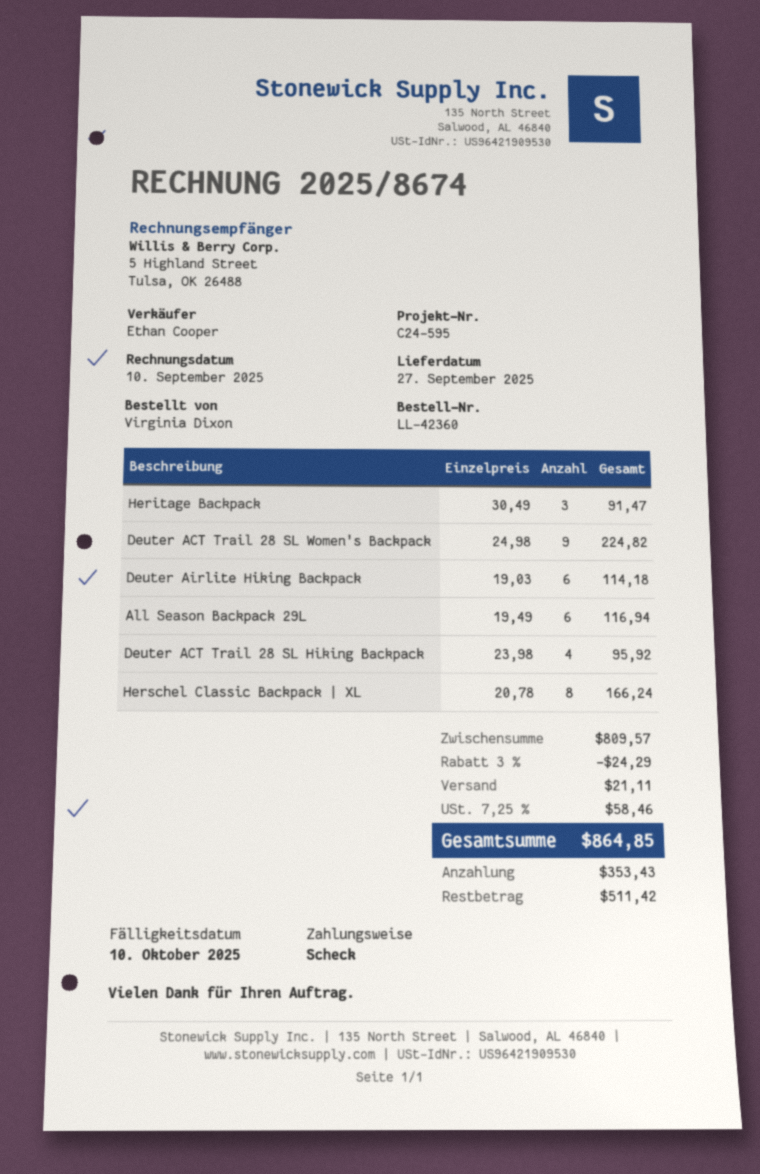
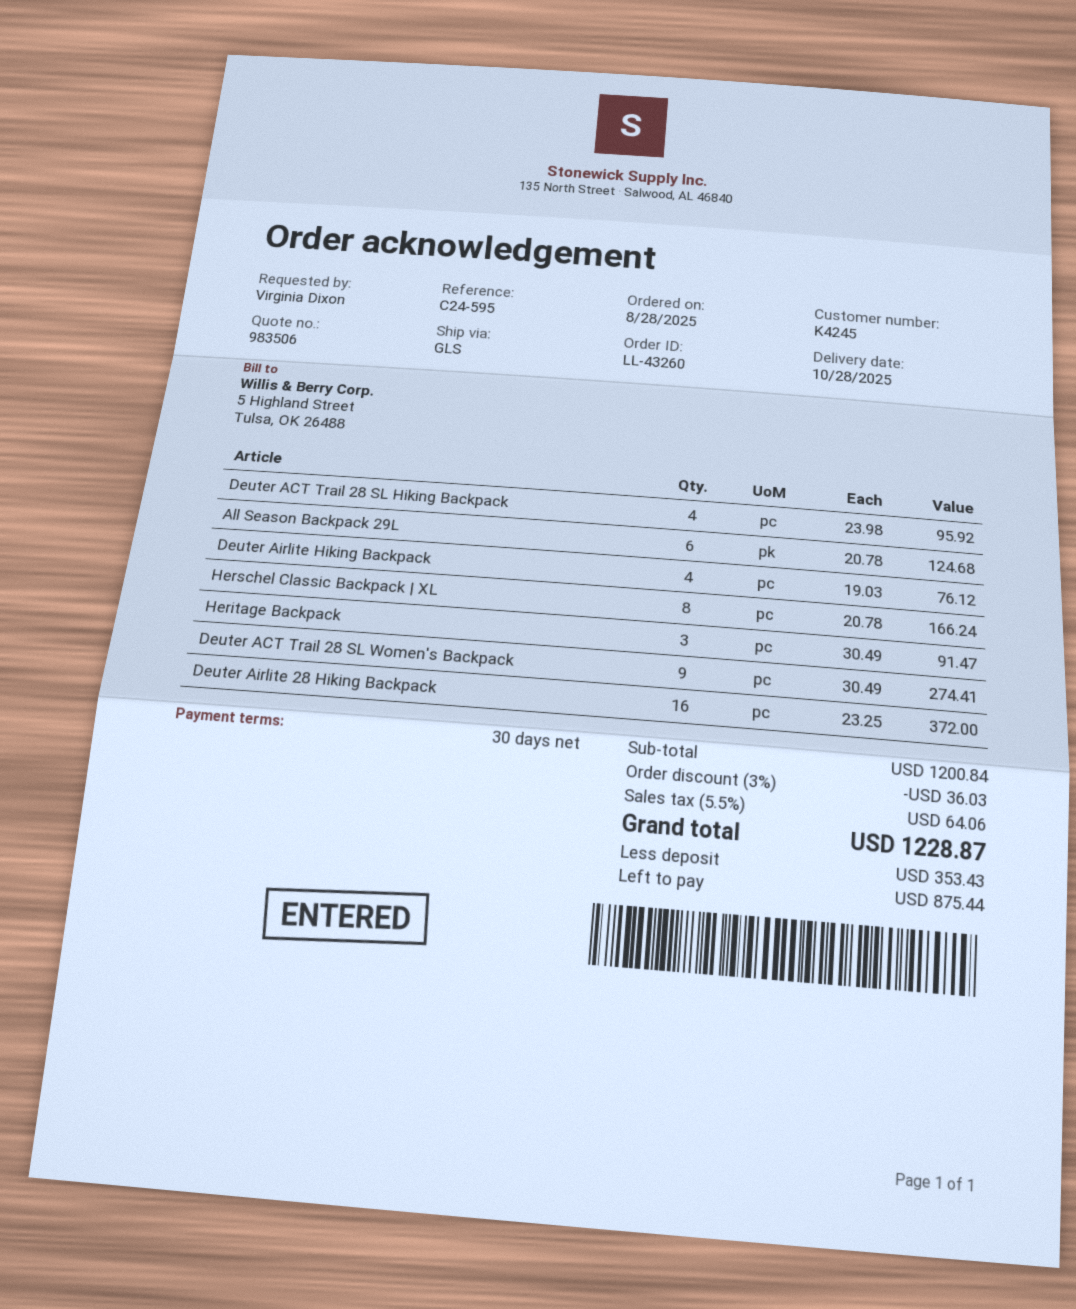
order number: LL-42360 -> LL-43260
delivery date: 2025-09-27 -> 2025-10-28
Deuter ACT Trail 28 SL Women's Backpack: 9 x 24.98 = 224.82 -> 9 x 30.49 = 274.41
Deuter Airlite Hiking Backpack: 6 x 19.03 = 114.18 -> 4 x 19.03 = 76.12
All Season Backpack 29L: 6 x 19.49 = 116.94 -> 6 x 20.78 = 124.68
Deuter Airlite 28 Hiking Backpack: none -> 16 x 23.25 = 372.00
subtotal: 809.57 -> 1200.84
discount: 3% = 24.29 -> 3% = 36.03
shipping: 21.11 -> none
tax: 7.25% = 58.46 -> 5.5% = 64.06
total: 864.85 -> 1228.87
balance: 511.42 -> 875.44

